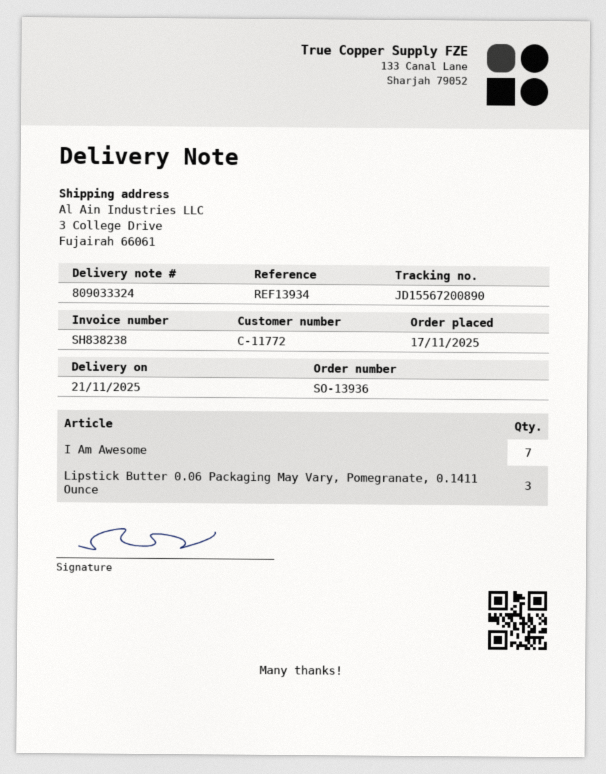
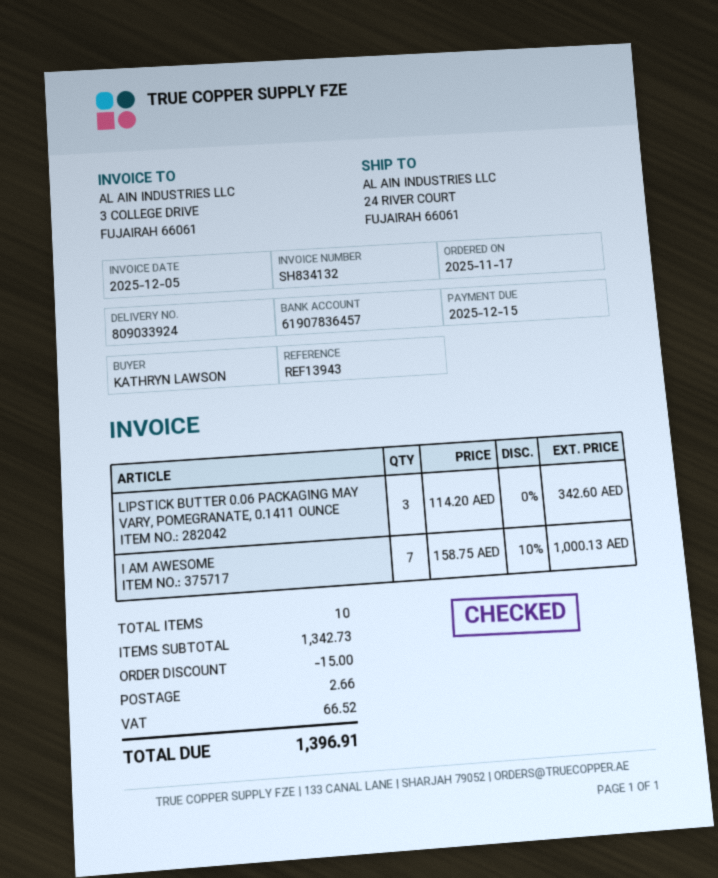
delivery note number: 809033324 -> 809033924
invoice number: SH838238 -> SH834132
reference: REF13934 -> REF13943
ship to: 3 College Drive, Fujairah 66061 -> 24 RIVER COURT, FUJAIRAH 66061

